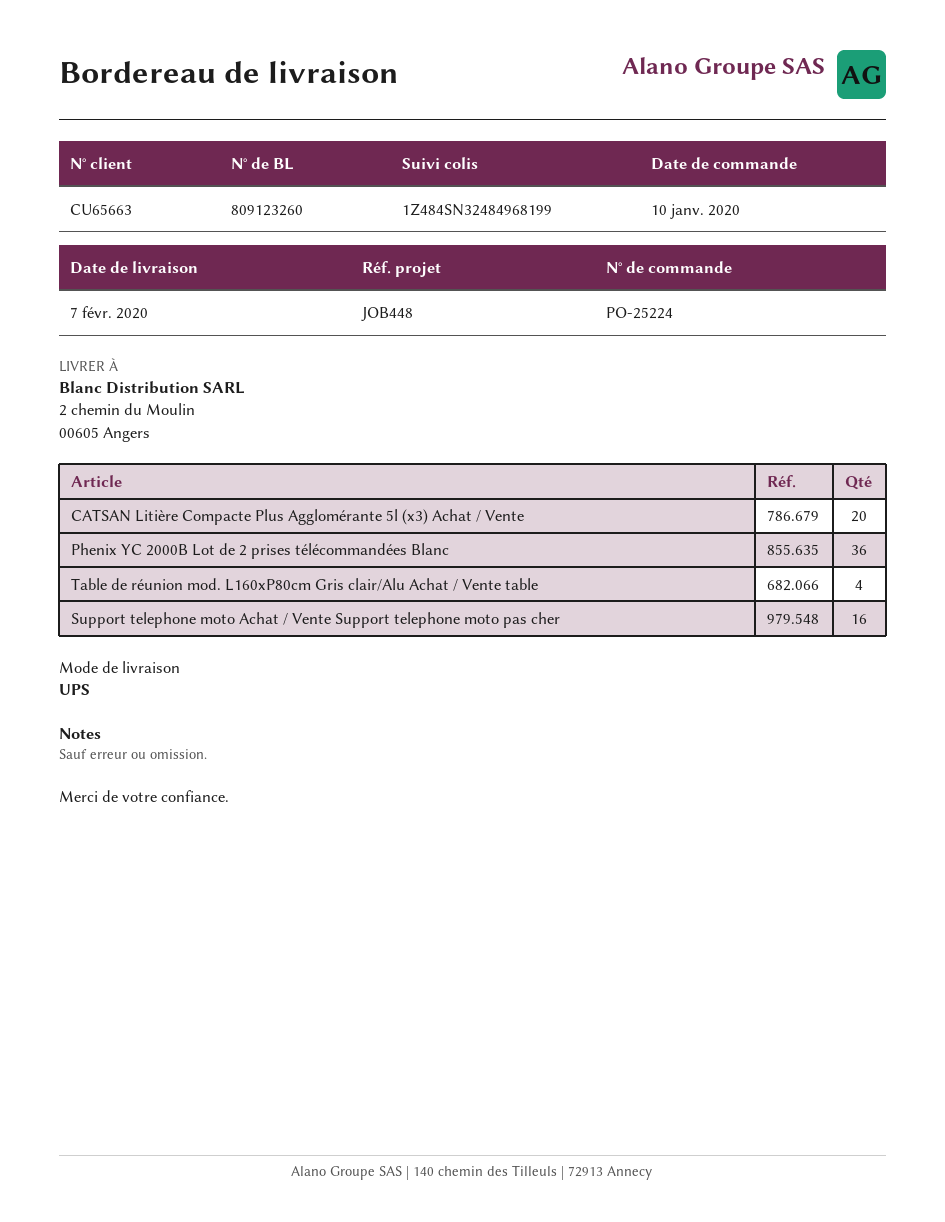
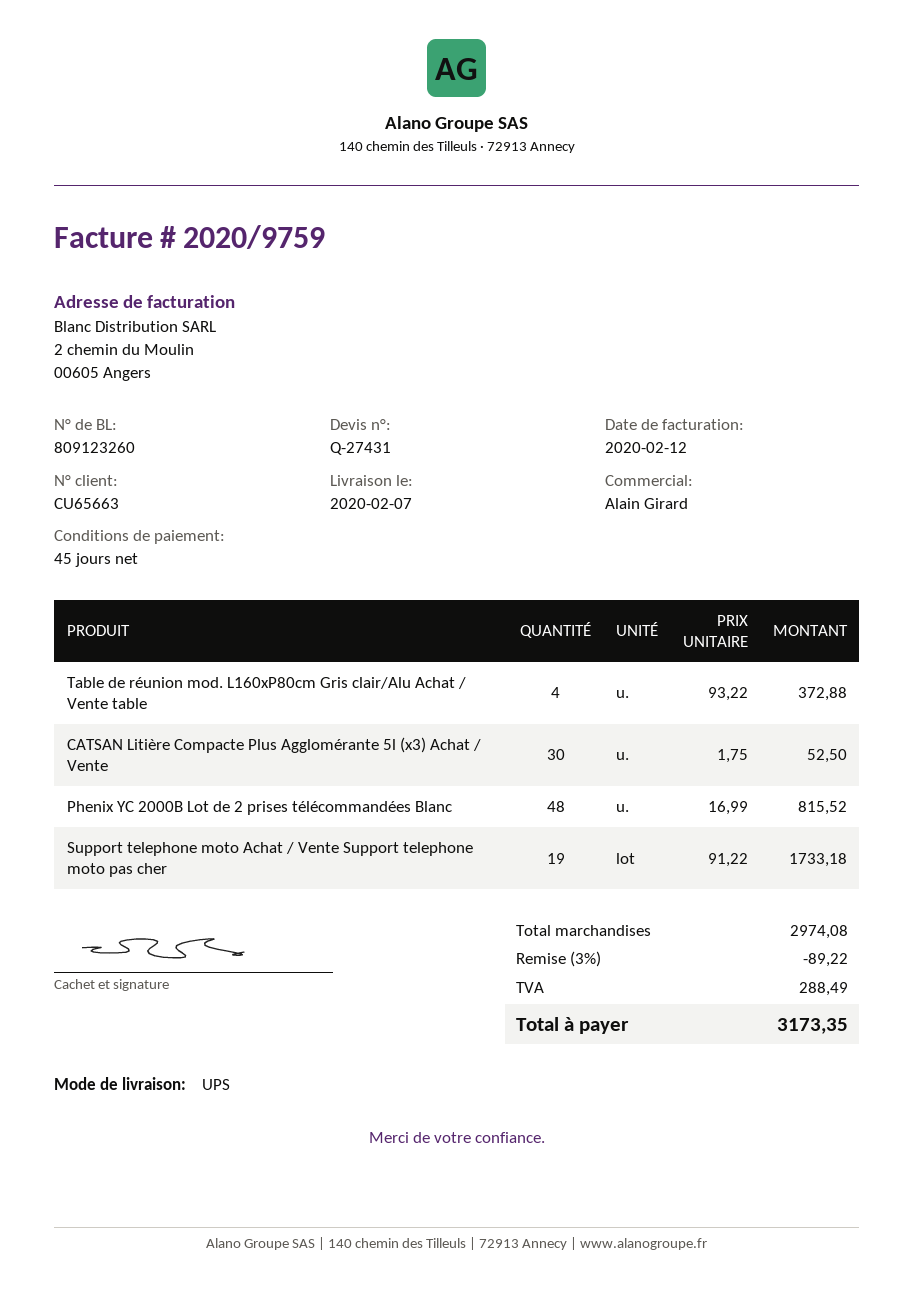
CATSAN Litière Compacte Plus Agglomérante 5l (x3) Achat / Vente: 20 -> 30
Phenix YC 2000B Lot de 2 prises télécommandées Blanc: 36 -> 48
Support telephone moto Achat / Vente Support telephone moto pas cher: 16 -> 19

